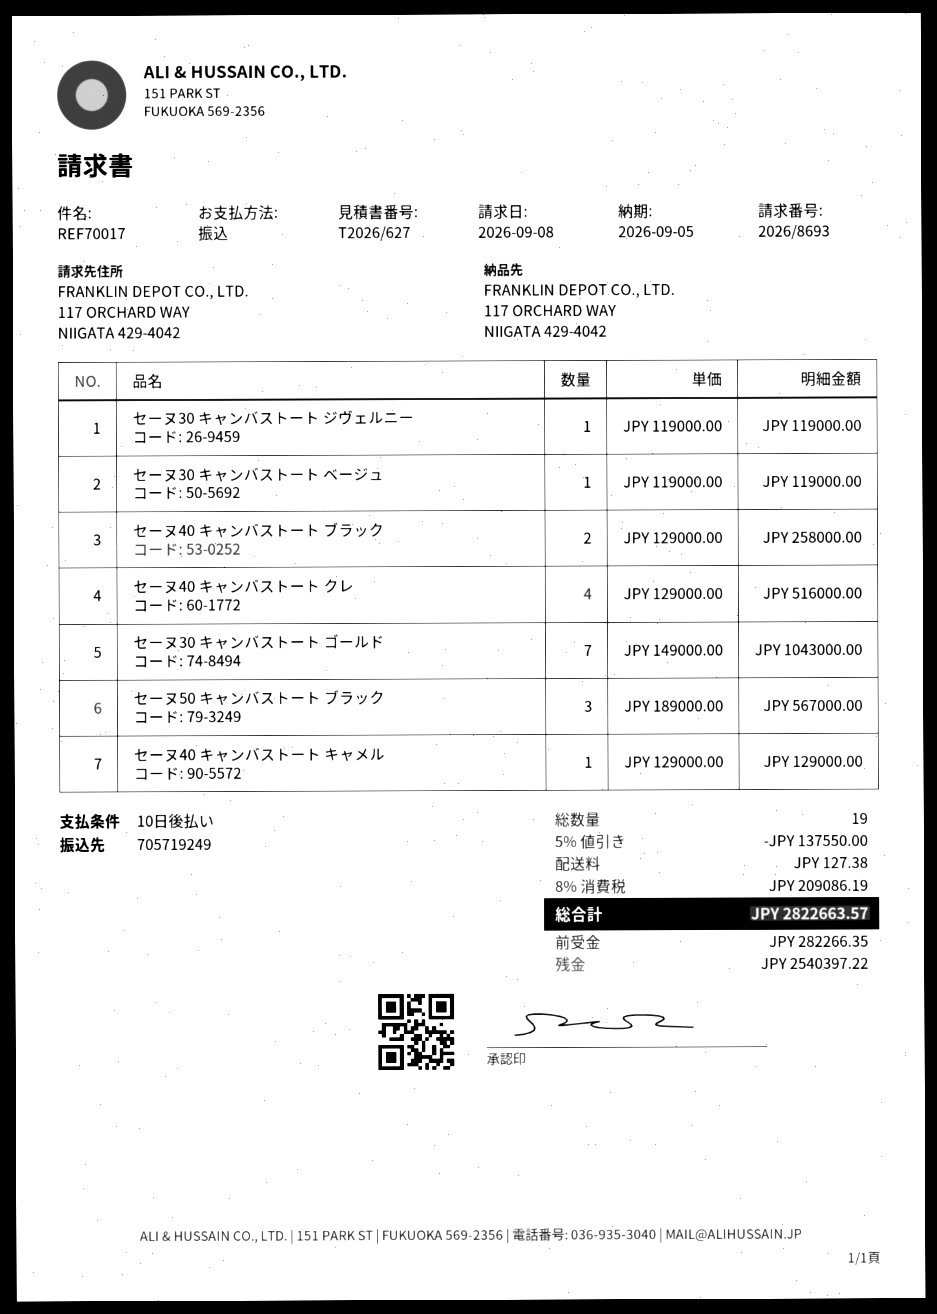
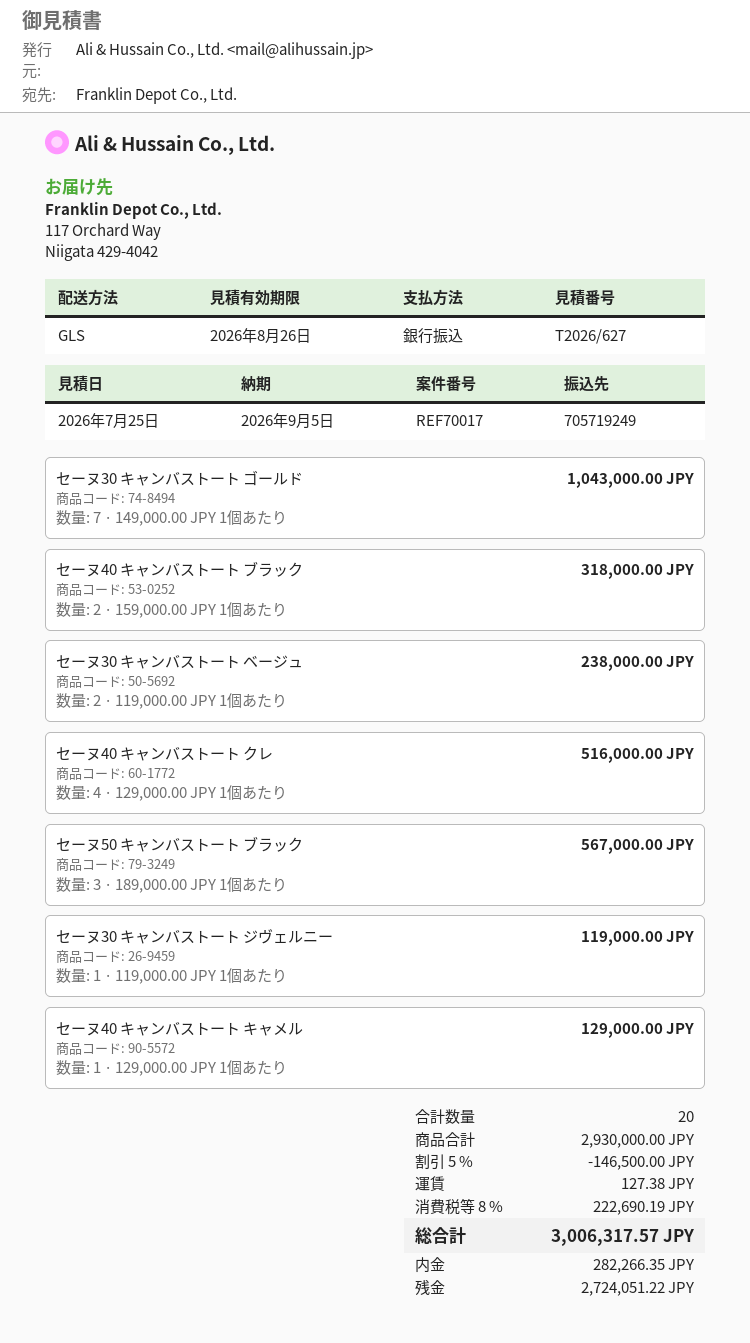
セーヌ30 キャンバストート ベージュ: 1 x 119000.00 = 119000.00 -> 2 x 119000.00 = 238000.00
セーヌ40 キャンバストート ブラック: 2 x 129000.00 = 258000.00 -> 2 x 159000.00 = 318000.00
total quantity: 19 -> 20
discount: 5% = 137550.00 -> 5% = 146500.00
tax: 8% = 209086.19 -> 8% = 222690.19
total: 2822663.57 -> 3006317.57
balance: 2540397.22 -> 2724051.22

